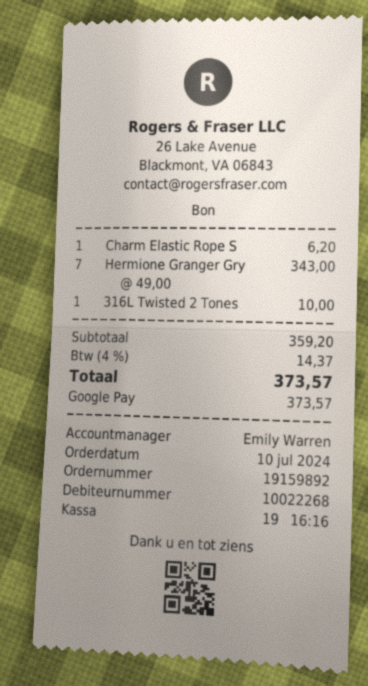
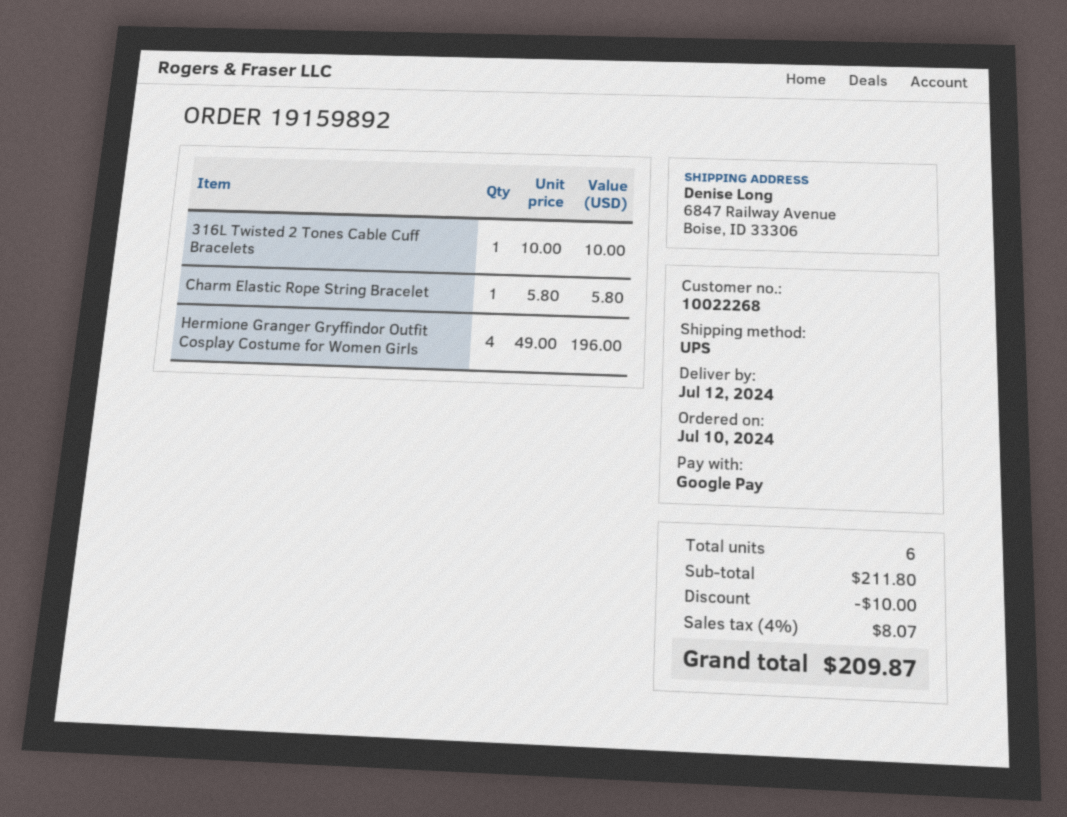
Charm Elastic Rope S: 1 x 6.20 = 6.20 -> 1 x 5.80 = 5.80
Hermione Granger Gry: 7 x 49.00 = 343.00 -> 4 x 49.00 = 196.00
subtotal: 359.20 -> 211.80
discount: none -> 10.00
tax: 4% = 14.37 -> 4% = 8.07
total: 373.57 -> 209.87

